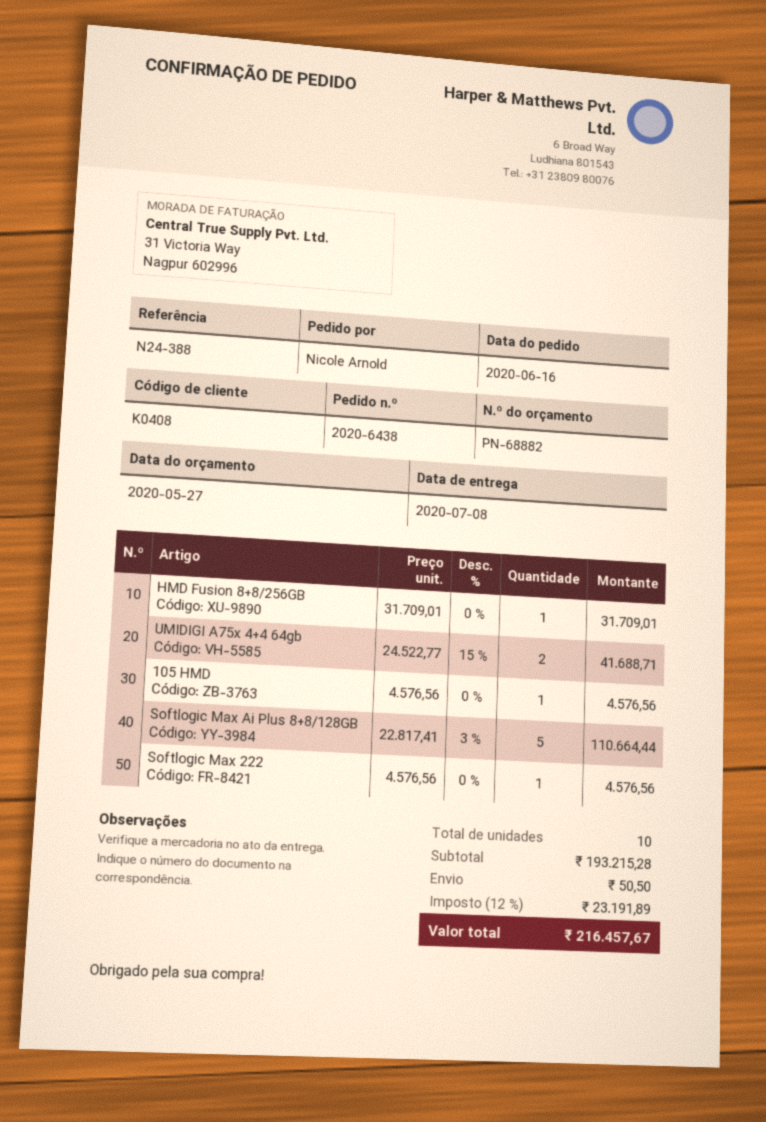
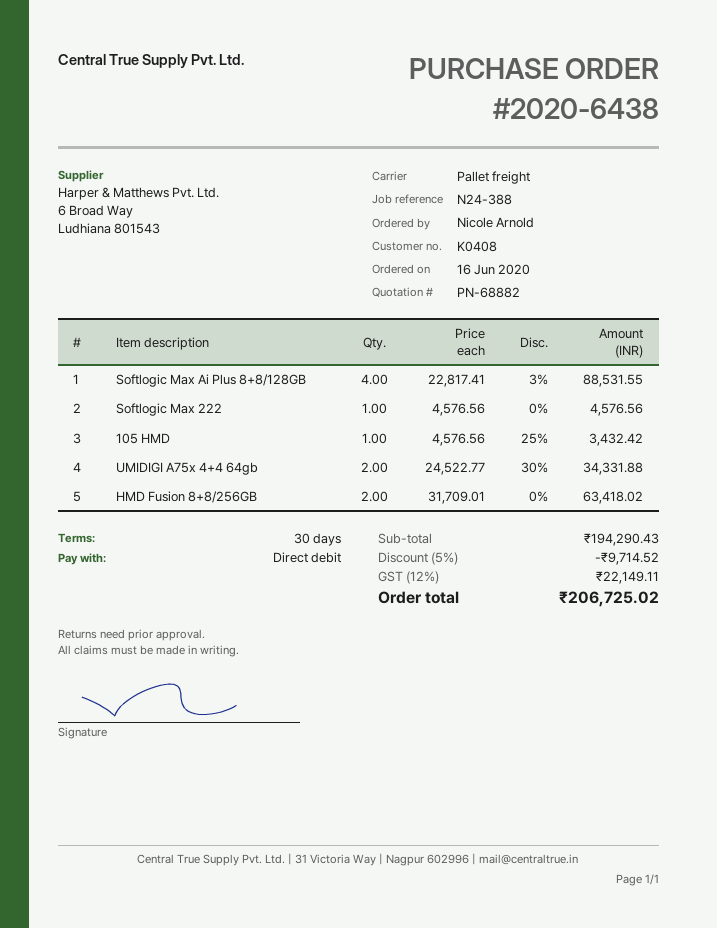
HMD Fusion 8+8/256GB: 1 x 31709.01 = 31709.01 -> 2 x 31709.01 = 63418.02
UMIDIGI A75x 4+4 64gb: 2 x 24522.77 - 15% = 41688.71 -> 2 x 24522.77 - 30% = 34331.88
105 HMD: 1 x 4576.56 = 4576.56 -> 1 x 4576.56 - 25% = 3432.42
Softlogic Max Ai Plus 8+8/128GB: 5 x 22817.41 - 3% = 110664.44 -> 4 x 22817.41 - 3% = 88531.55
subtotal: 193215.28 -> 194290.43
discount: none -> 5% = 9714.52
shipping: 50.50 -> none
tax: 12% = 23191.89 -> 12% = 22149.11
total: 216457.67 -> 206725.02

